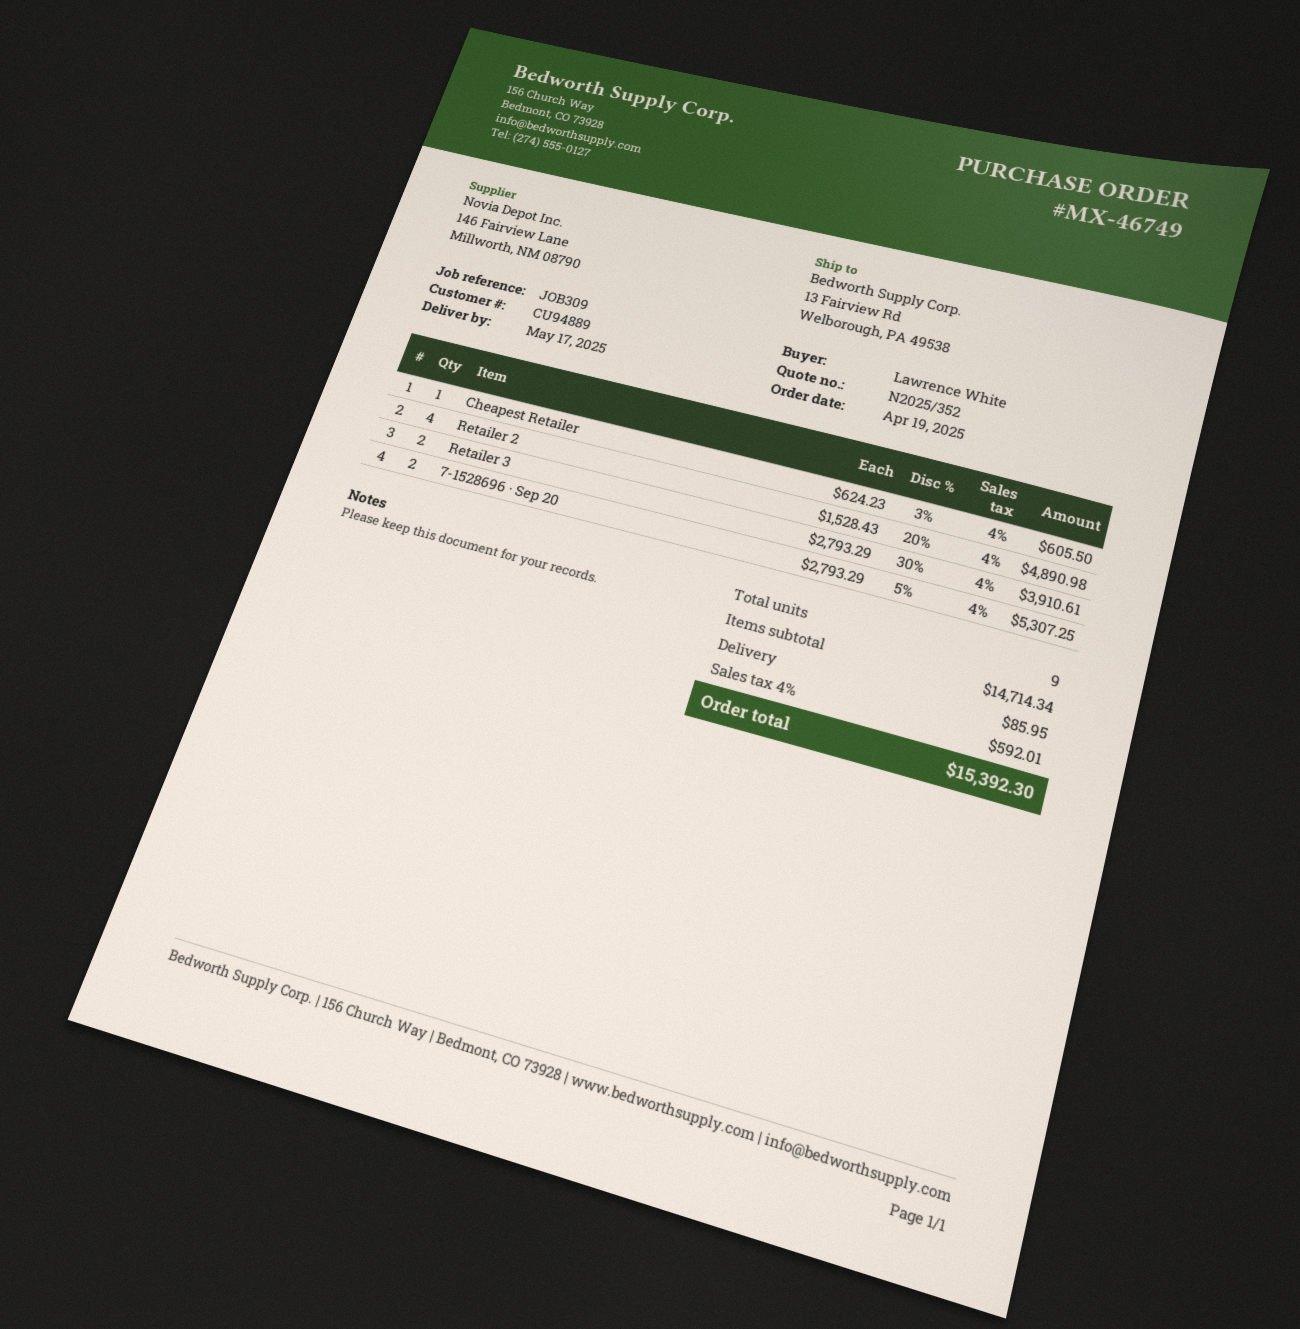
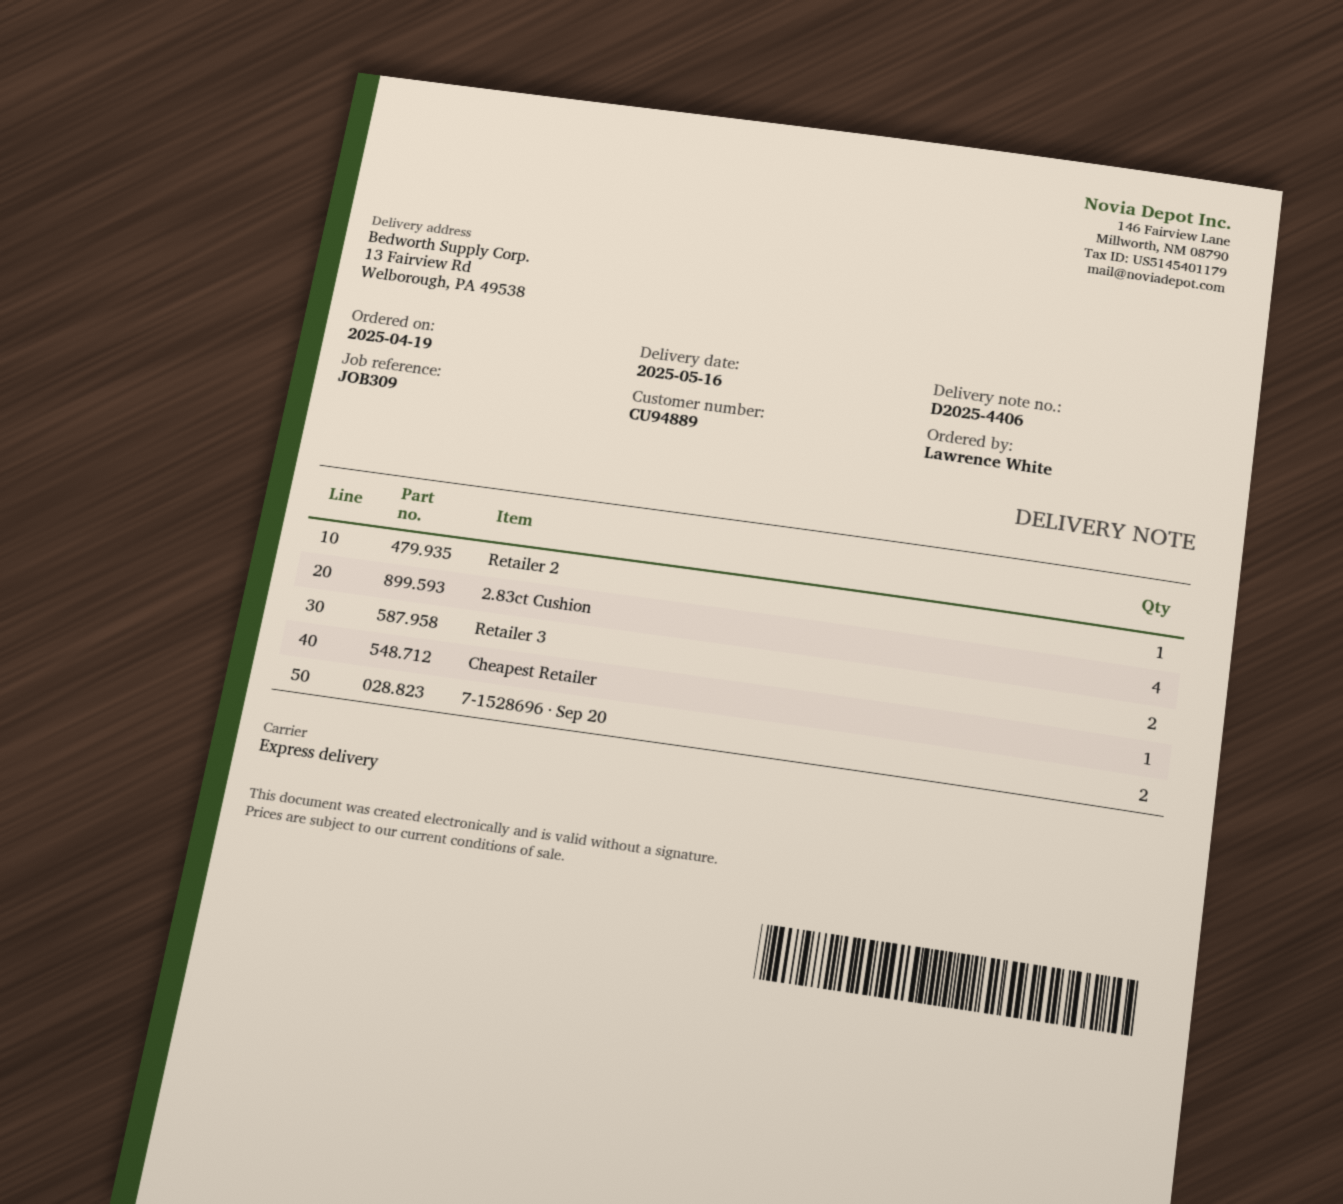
delivery date: 2025-05-17 -> 2025-05-16
Retailer 2: 4 -> 1
2.83ct Cushion: none -> 4

